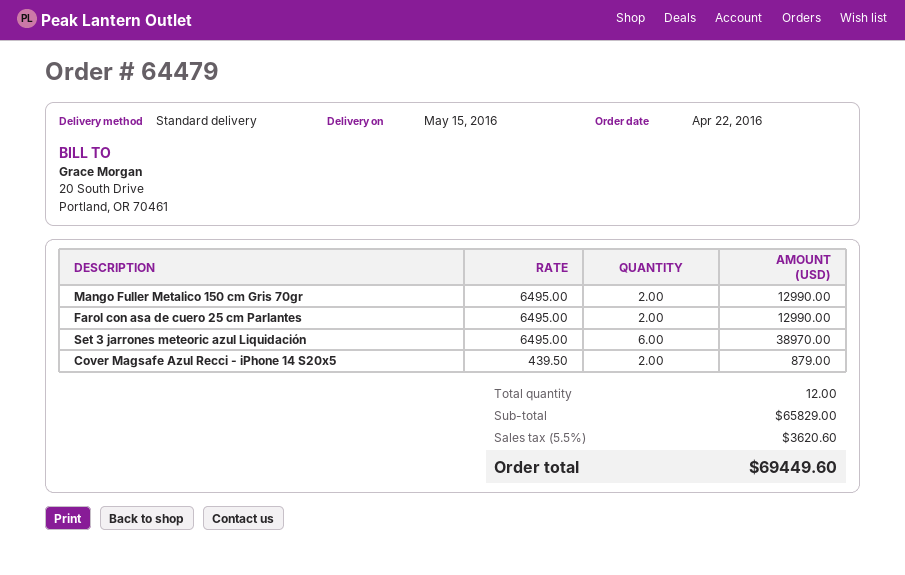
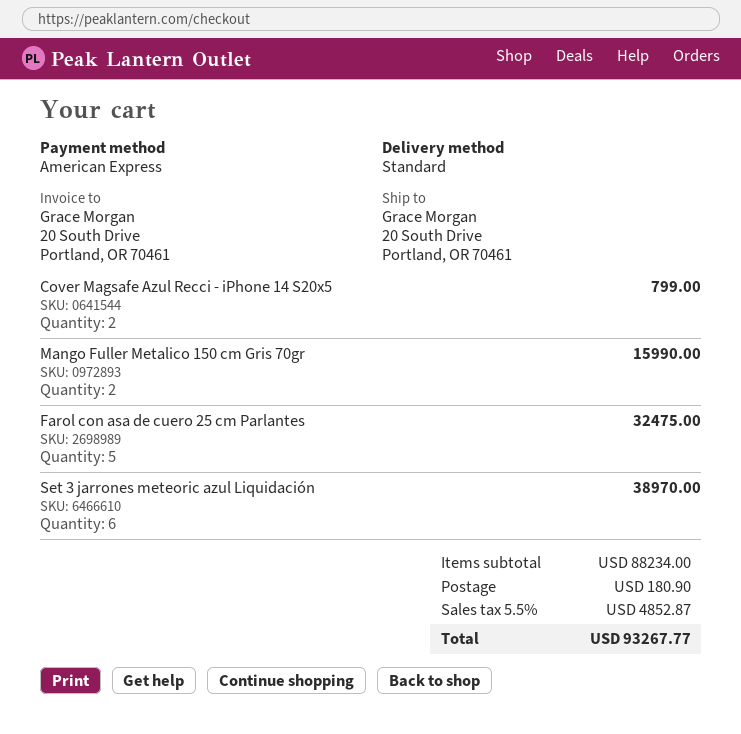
Mango Fuller Metalico 150 cm Gris 70gr: 2 for 12990.00 -> 2 for 15990.00
Farol con asa de cuero 25 cm Parlantes: 2 for 12990.00 -> 5 for 32475.00
Cover Magsafe Azul Recci - iPhone 14 S20x5: 2 for 879.00 -> 2 for 799.00
subtotal: 65829.00 -> 88234.00
shipping: none -> 180.90
tax: 5.5% = 3620.60 -> 5.5% = 4852.87
total: 69449.60 -> 93267.77

